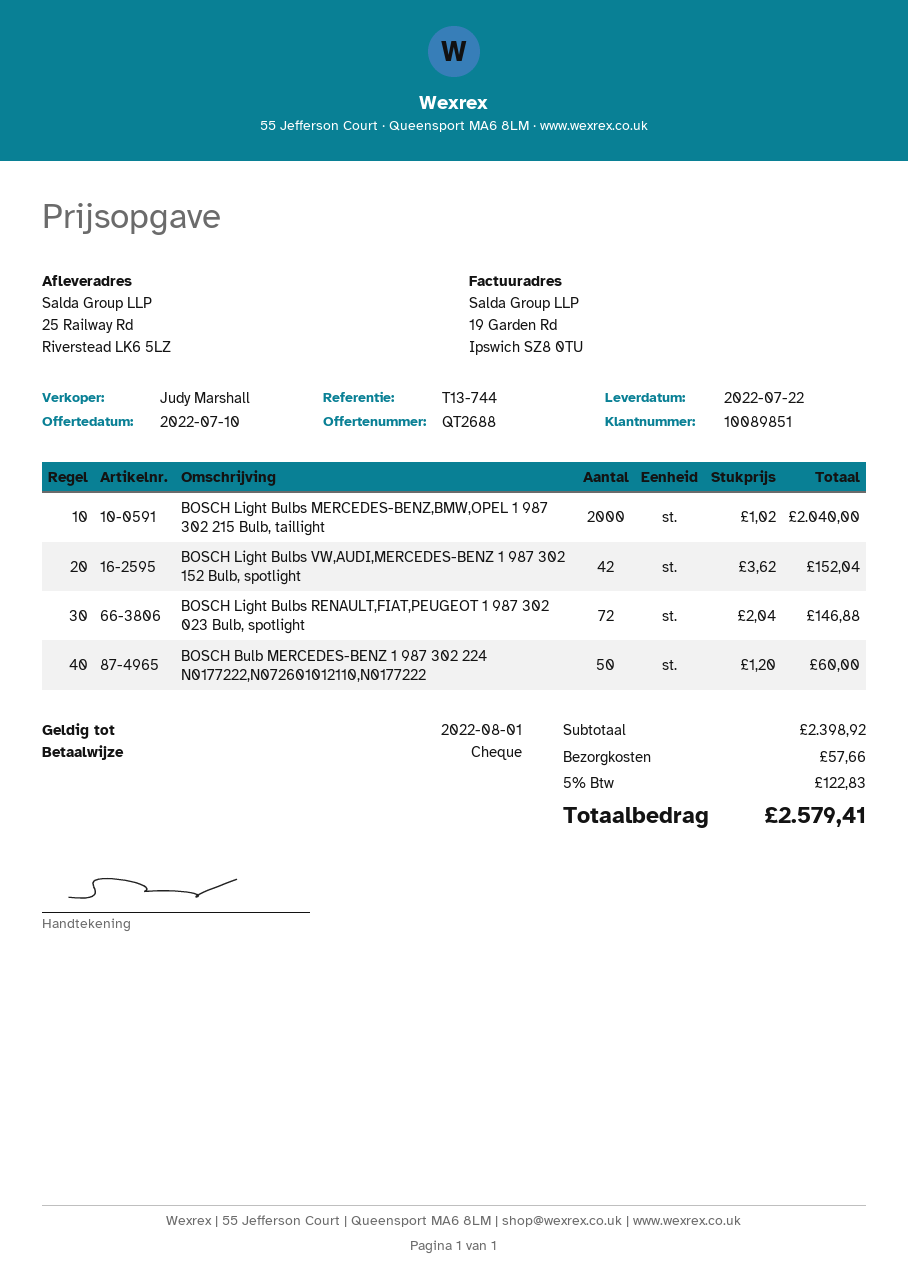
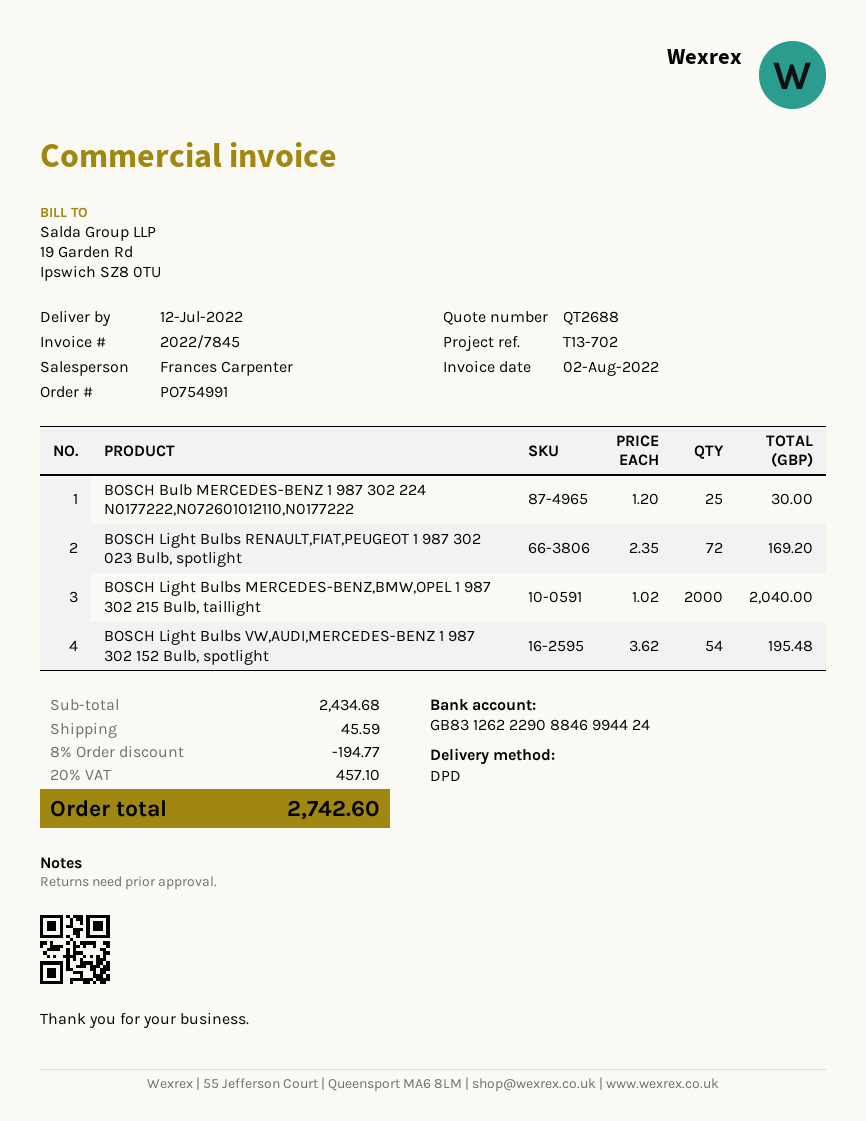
delivery date: 2022-07-22 -> 2022-07-12
reference: T13-744 -> T13-702
sales rep: Judy Marshall -> Frances Carpenter
BOSCH Light Bulbs VW,AUDI,MERCEDES-BENZ 1 987 302 152 Bulb, spotlight: 42 x 3.62 = 152.04 -> 54 x 3.62 = 195.48
BOSCH Light Bulbs RENAULT,FIAT,PEUGEOT 1 987 302 023 Bulb, spotlight: 72 x 2.04 = 146.88 -> 72 x 2.35 = 169.20
BOSCH Bulb MERCEDES-BENZ 1 987 302 224 N0177222,N072601012110,N0177222: 50 x 1.20 = 60.00 -> 25 x 1.20 = 30.00
subtotal: 2398.92 -> 2434.68
discount: none -> 8% = 194.77
shipping: 57.66 -> 45.59
tax: 5% = 122.83 -> 20% = 457.10
total: 2579.41 -> 2742.60

